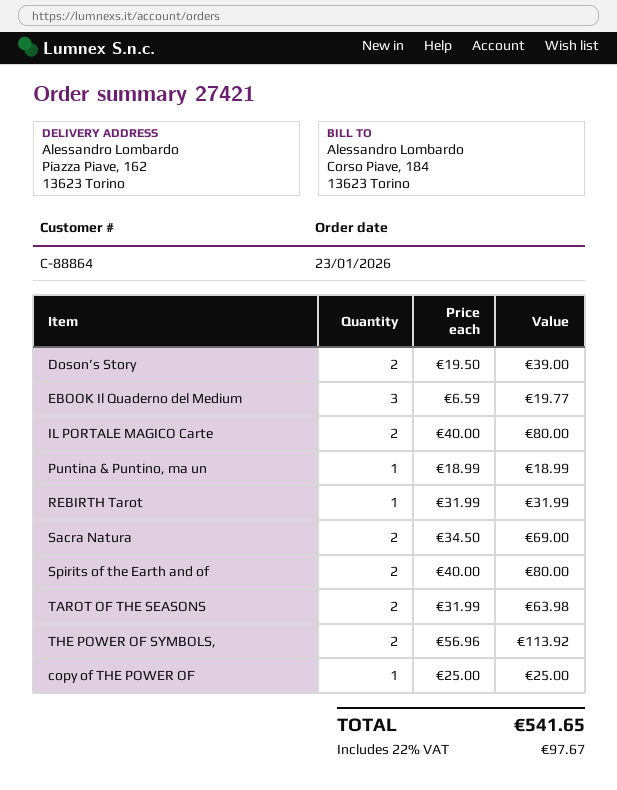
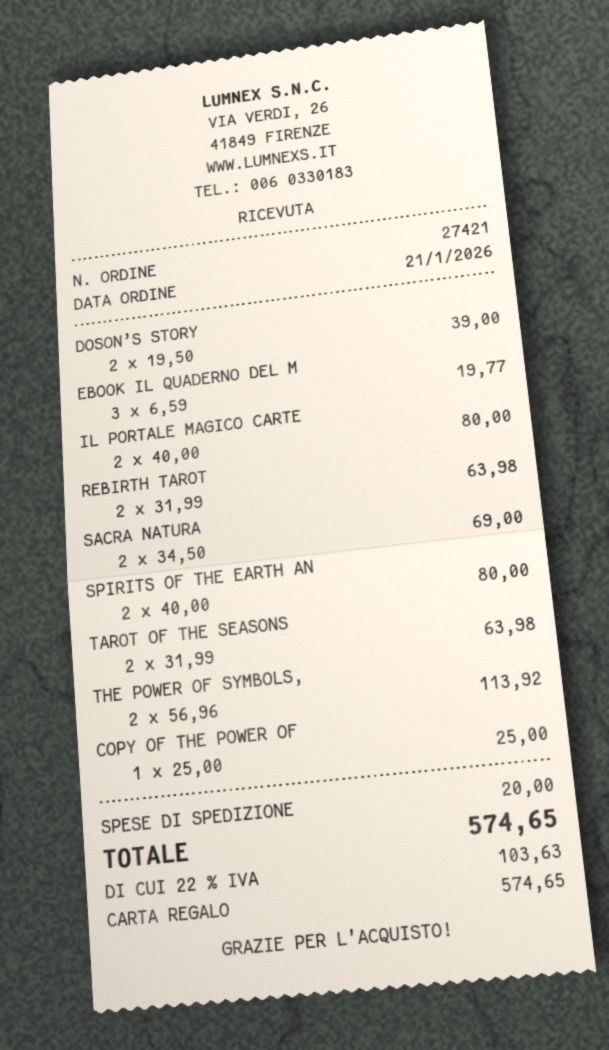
order date: 2026-01-23 -> 2026-01-21
Puntina & Puntino, ma un: 1 x 18.99 = 18.99 -> none
REBIRTH Tarot: 1 x 31.99 = 31.99 -> 2 x 31.99 = 63.98
shipping: none -> 20.00
tax: 22% = 97.67 -> 22% = 103.63
total: 541.65 -> 574.65

